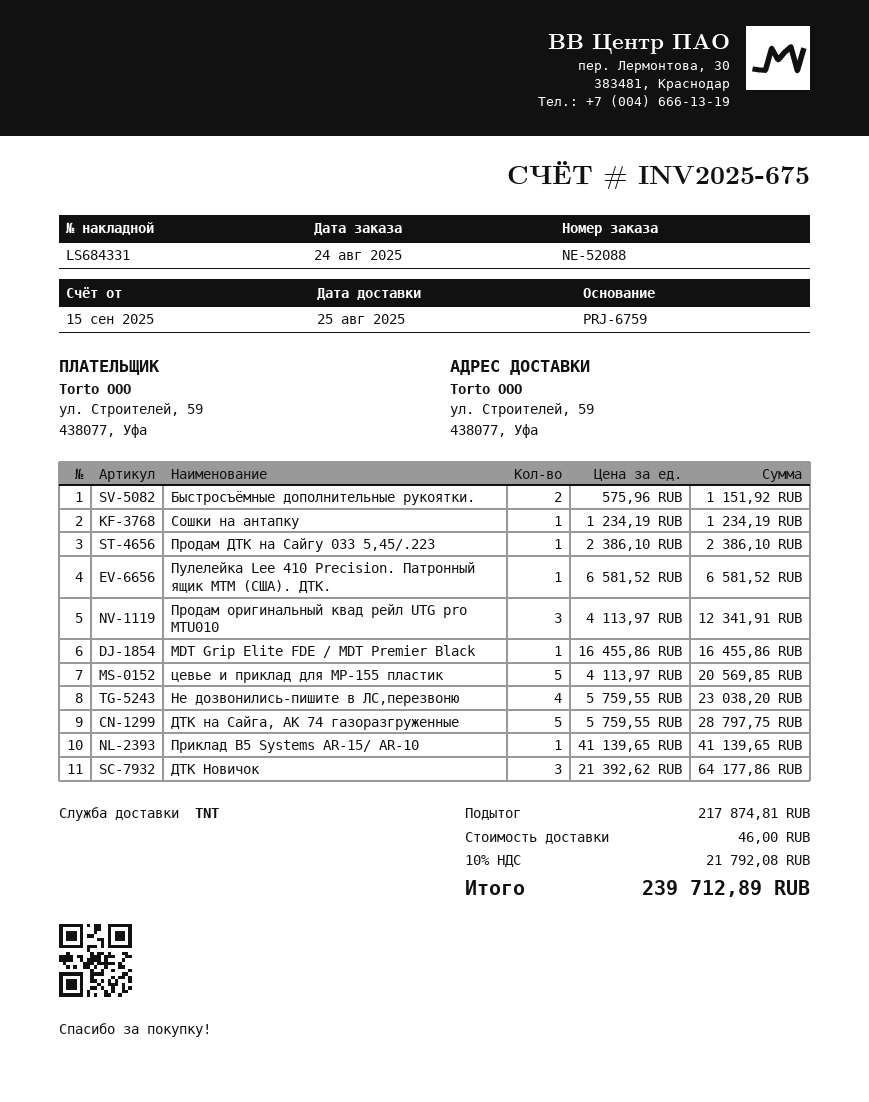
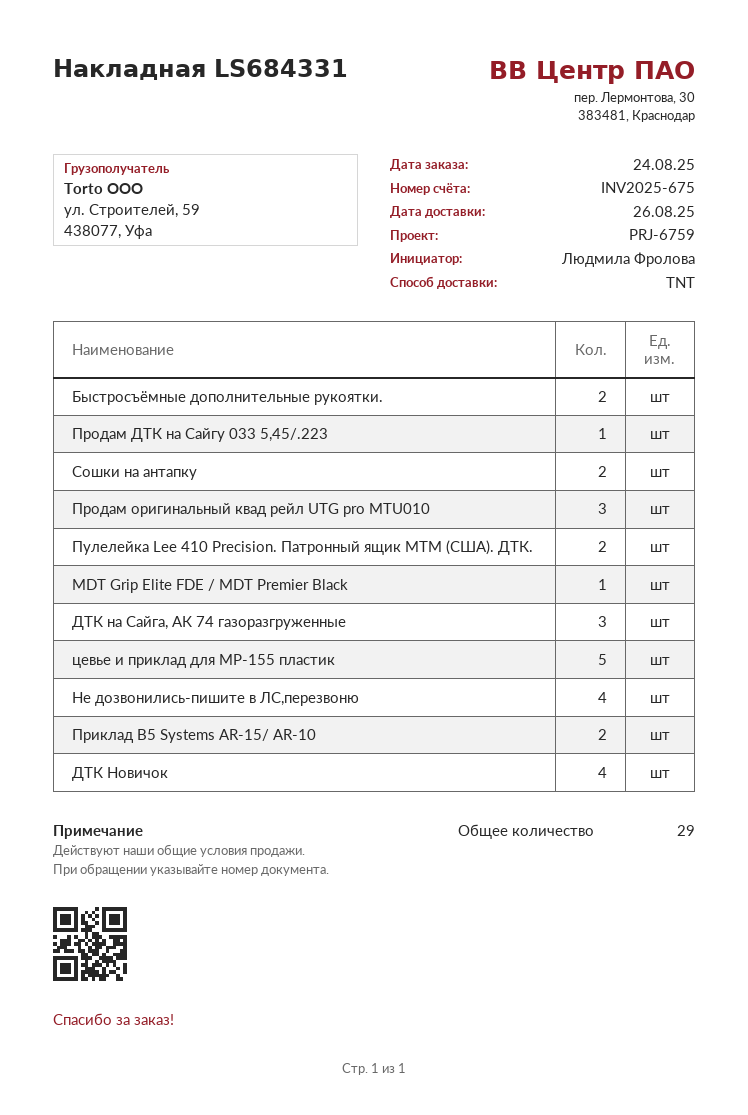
delivery date: 2025-08-25 -> 2025-08-26
Сошки на антапку: 1 -> 2
Пулелейка Lee 410 Precision. Патронный ящик MTM (США). ДТК.: 1 -> 2
ДТК на Сайга, АК 74 газоразгруженные: 5 -> 3
Приклад B5 Systems AR-15/ AR-10: 1 -> 2
ДТК Новичок: 3 -> 4

